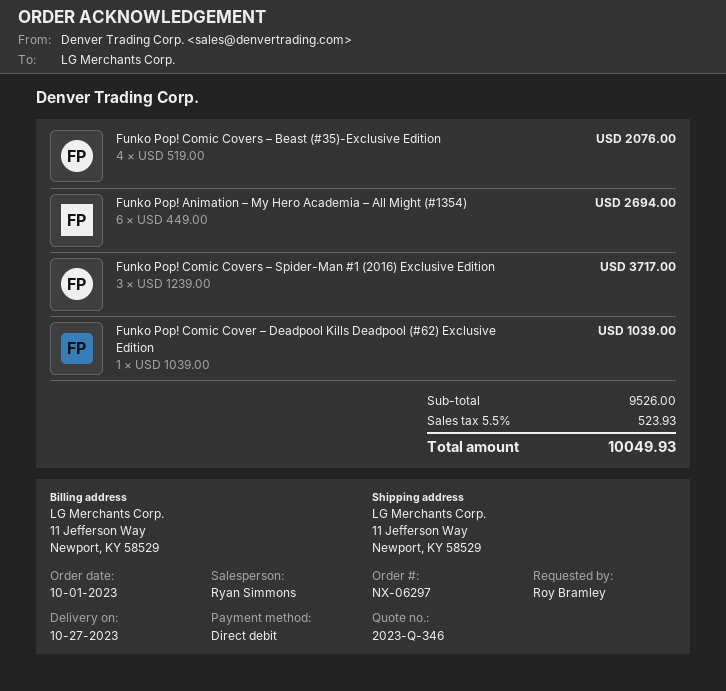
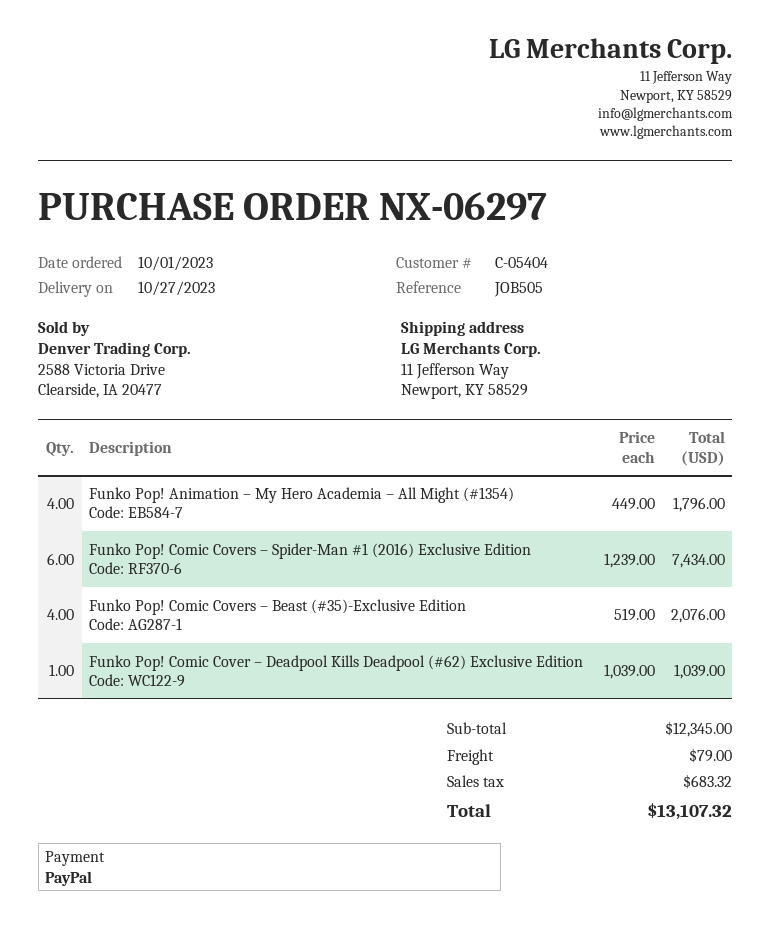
payment method: direct debit -> PayPal
Funko Pop! Animation – My Hero Academia – All Might (#1354): 6 x 449.00 = 2694.00 -> 4 x 449.00 = 1796.00
Funko Pop! Comic Covers – Spider-Man #1 (2016) Exclusive Edition: 3 x 1239.00 = 3717.00 -> 6 x 1239.00 = 7434.00
subtotal: 9526.00 -> 12345.00
shipping: none -> 79.00
tax: 523.93 -> 683.32
total: 10049.93 -> 13107.32

